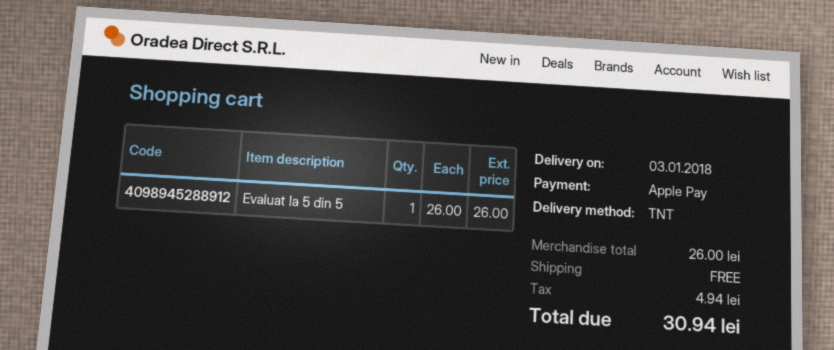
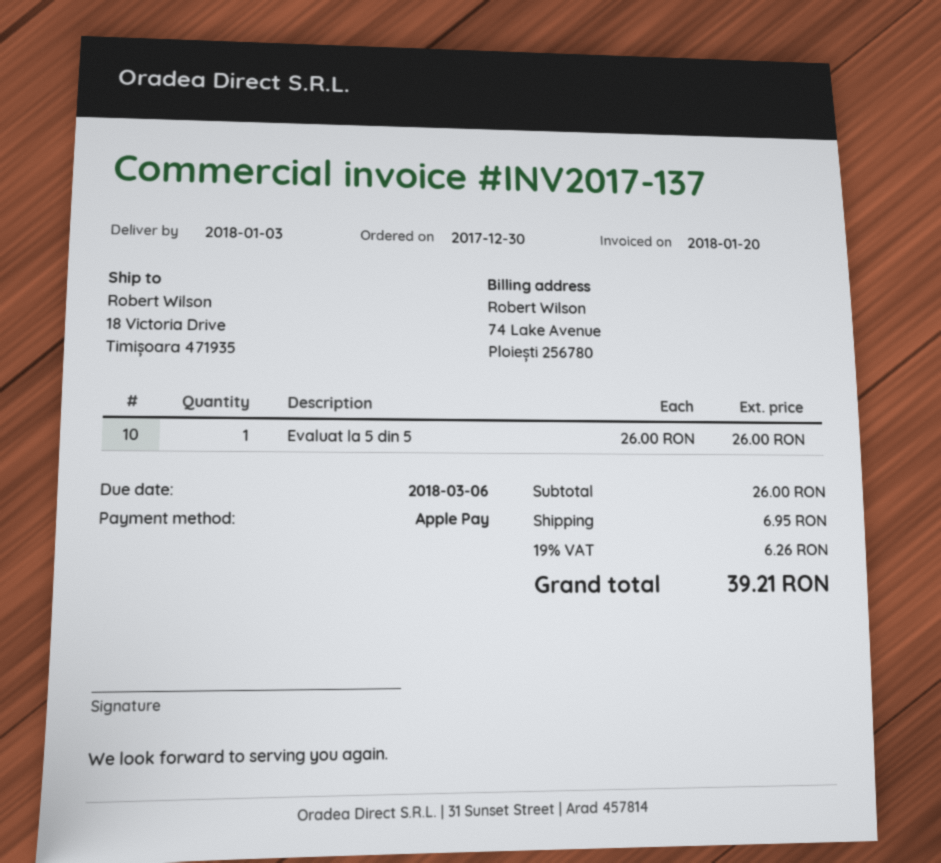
shipping: 0.00 -> 6.95
tax: 4.94 -> 6.26
total: 30.94 -> 39.21

